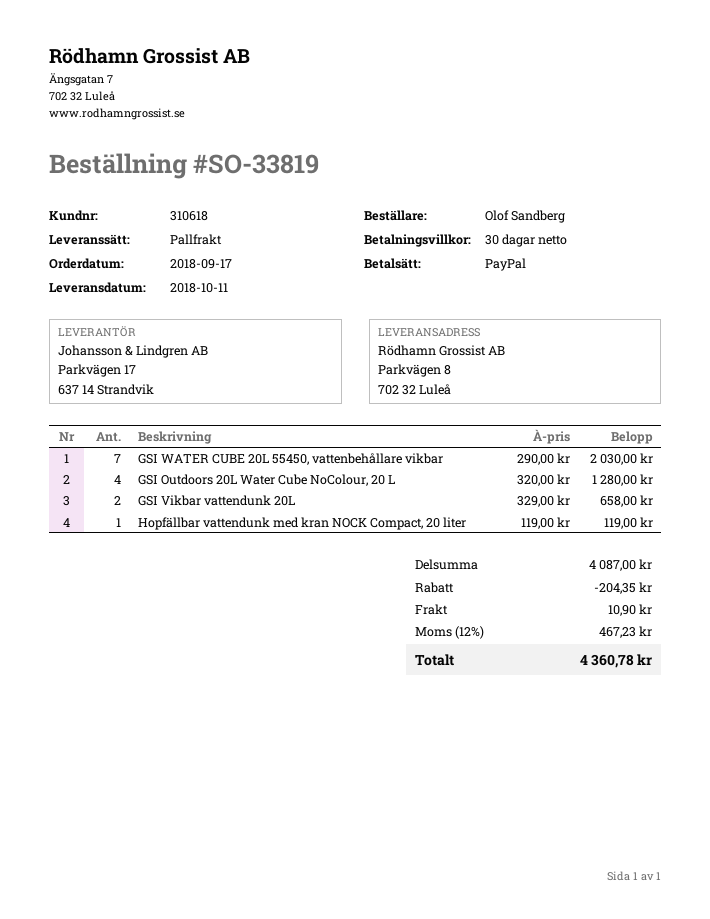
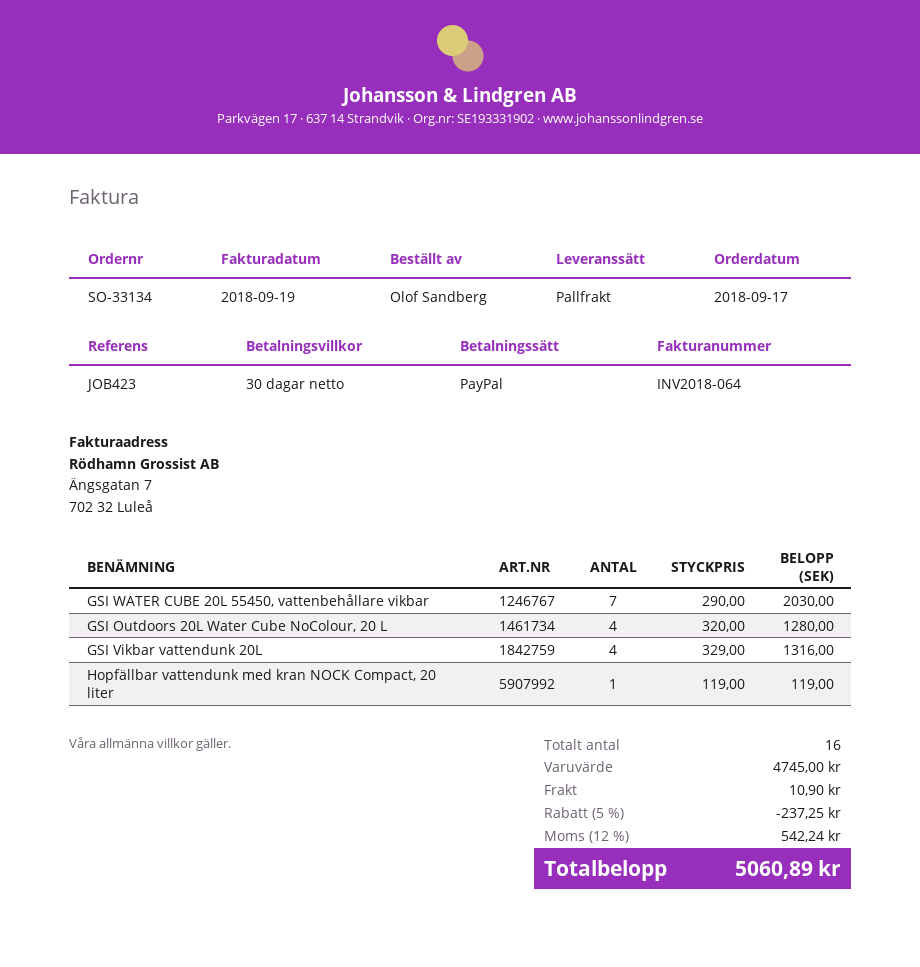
order number: SO-33819 -> SO-33134
GSI Vikbar vattendunk 20L: 2 x 329.00 = 658.00 -> 4 x 329.00 = 1316.00
subtotal: 4087.00 -> 4745.00
discount: 204.35 -> 237.25
tax: 12% = 467.23 -> 12% = 542.24
total: 4360.78 -> 5060.89

